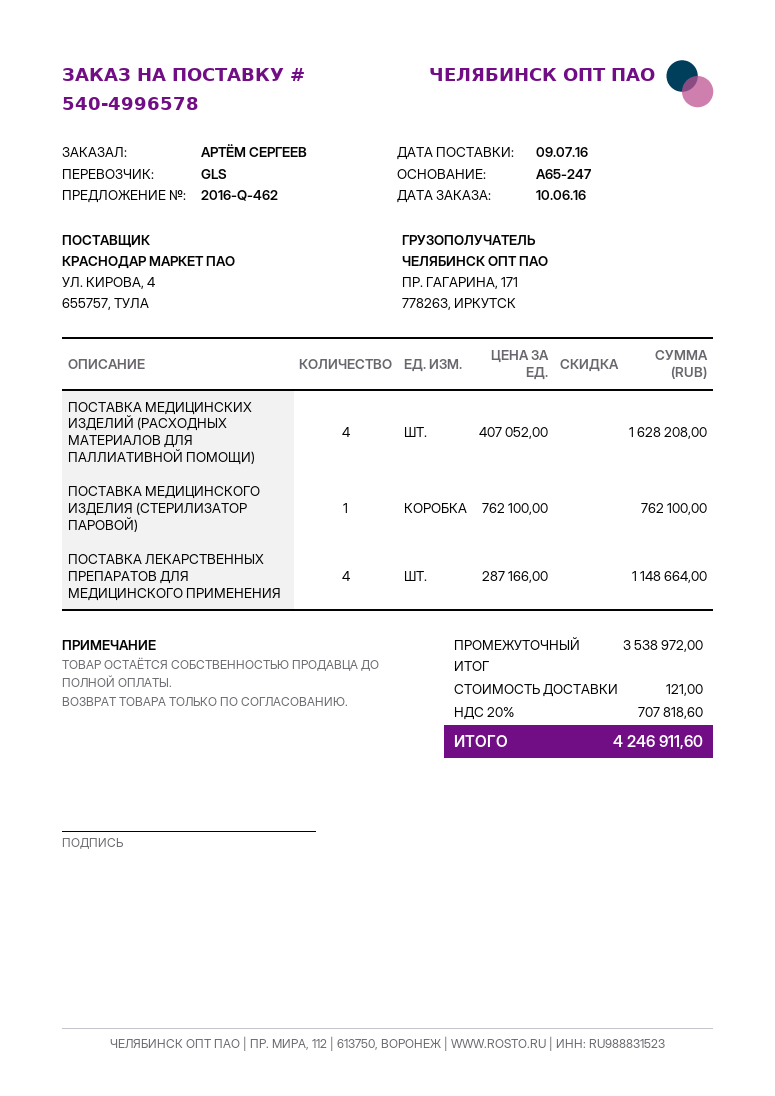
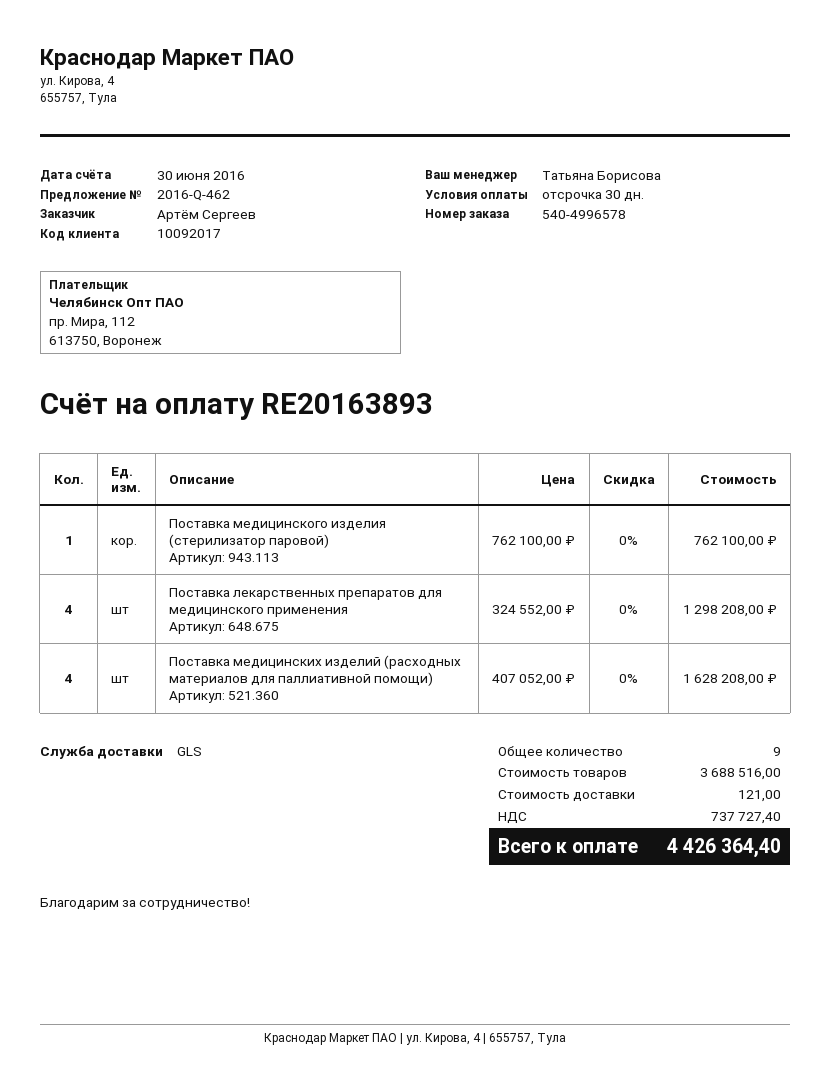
ПОСТАВКА ЛЕКАРСТВЕННЫХ ПРЕПАРАТОВ ДЛЯ МЕДИЦИНСКОГО ПРИМЕНЕНИЯ: 4 x 287166.00 = 1148664.00 -> 4 x 324552.00 = 1298208.00
subtotal: 3538972.00 -> 3688516.00
tax: 707818.60 -> 737727.40
total: 4246911.60 -> 4426364.40

